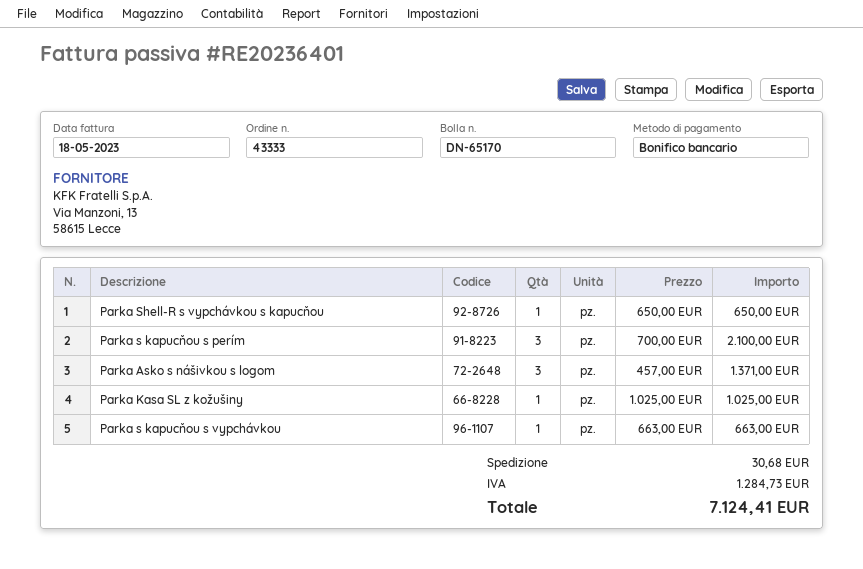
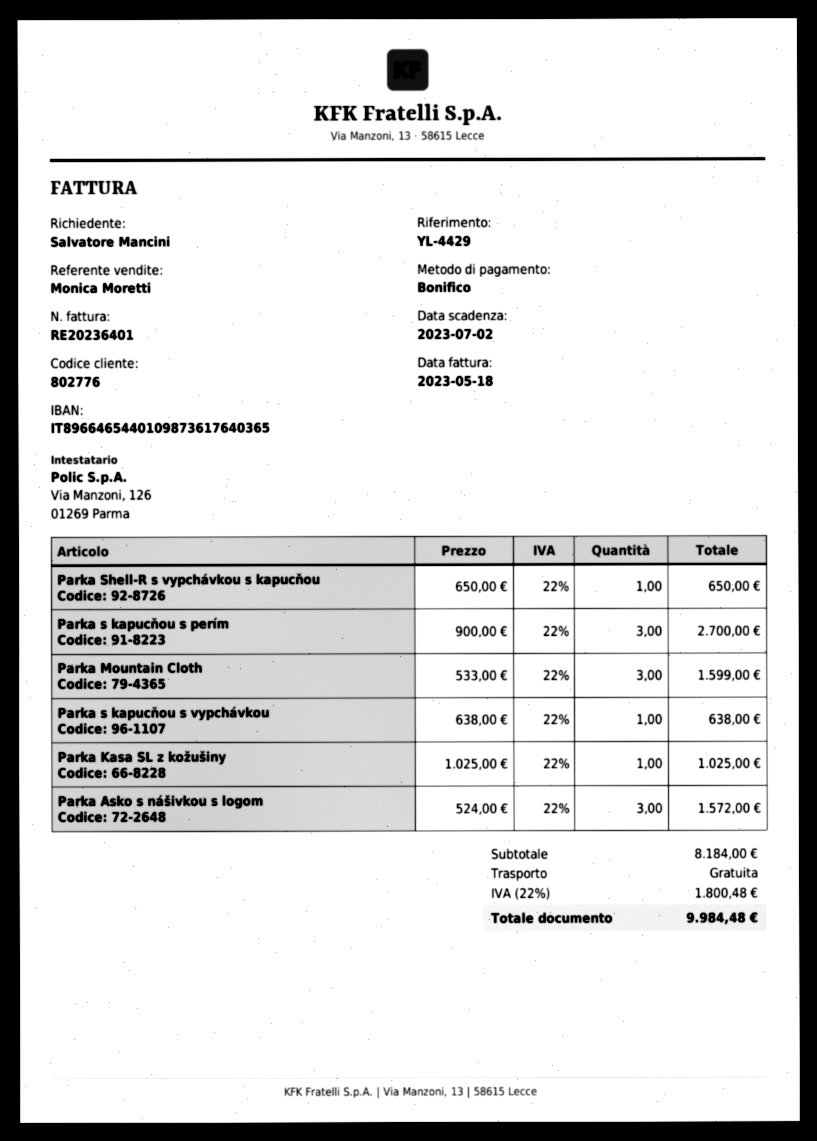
Parka s kapucňou s perím: 3 x 700.00 = 2100.00 -> 3 x 900.00 = 2700.00
Parka Asko s nášivkou s logom: 3 x 457.00 = 1371.00 -> 3 x 524.00 = 1572.00
Parka s kapucňou s vypchávkou: 1 x 663.00 = 663.00 -> 1 x 638.00 = 638.00
Parka Mountain Cloth: none -> 3 x 533.00 = 1599.00
shipping: 30.68 -> 0.00
tax: 1284.73 -> 1800.48
total: 7124.41 -> 9984.48

